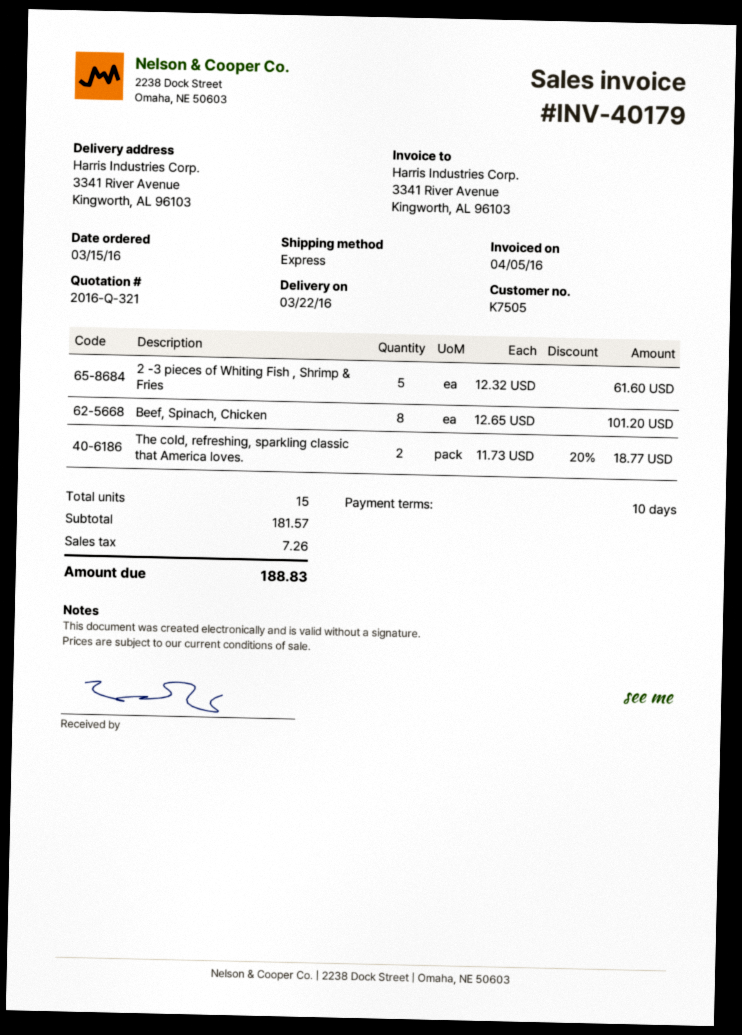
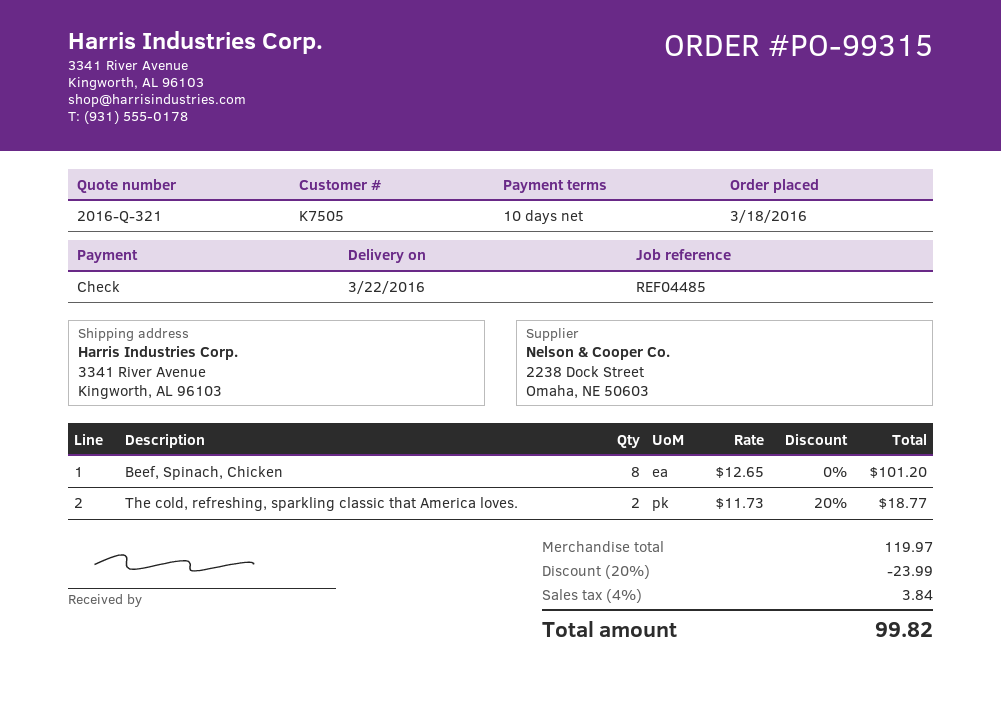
order date: 2016-03-15 -> 2016-03-18
2 -3 pieces of Whiting Fish , Shrimp & Fries: 5 x 12.32 = 61.60 -> none
subtotal: 181.57 -> 119.97
discount: none -> 20% = 23.99
tax: 7.26 -> 3.84
total: 188.83 -> 99.82

